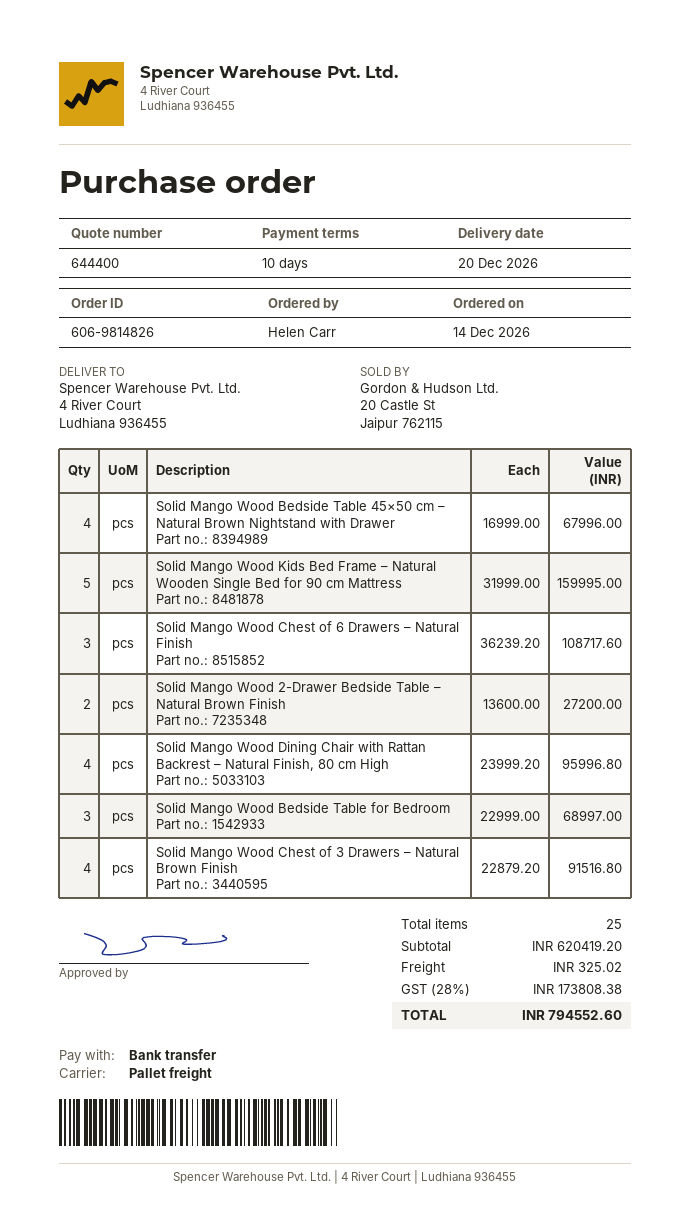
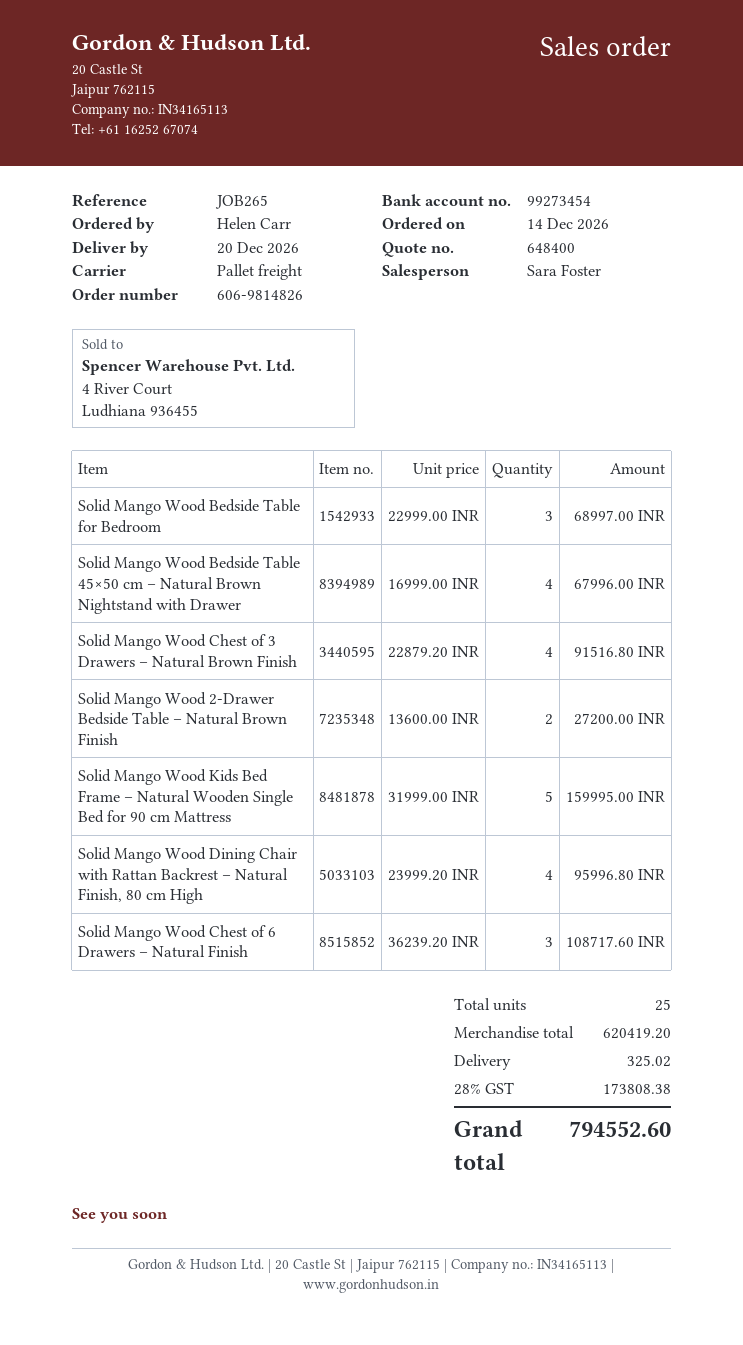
quote number: 644400 -> 648400

